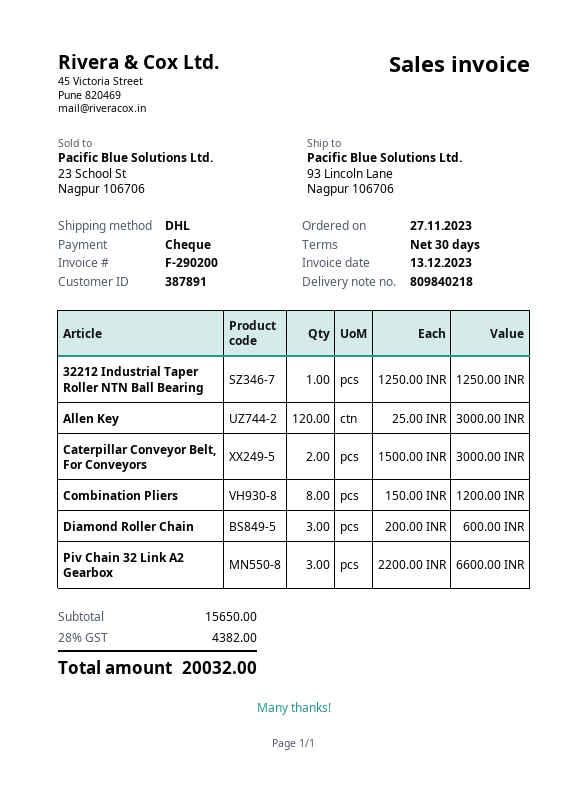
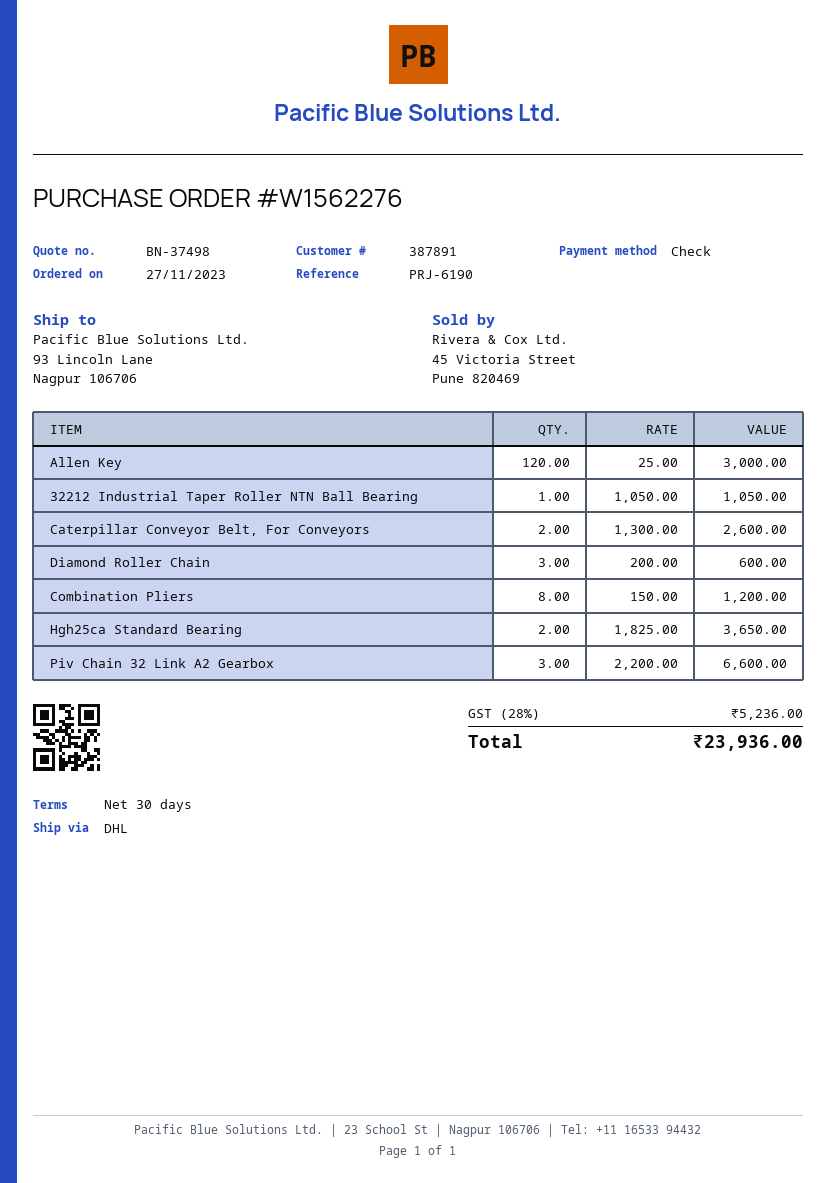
32212 Industrial Taper Roller NTN Ball Bearing: 1 x 1250.00 = 1250.00 -> 1 x 1050.00 = 1050.00
Caterpillar Conveyor Belt, For Conveyors: 2 x 1500.00 = 3000.00 -> 2 x 1300.00 = 2600.00
Hgh25ca Standard Bearing: none -> 2 x 1825.00 = 3650.00
tax: 28% = 4382.00 -> 28% = 5236.00
total: 20032.00 -> 23936.00

